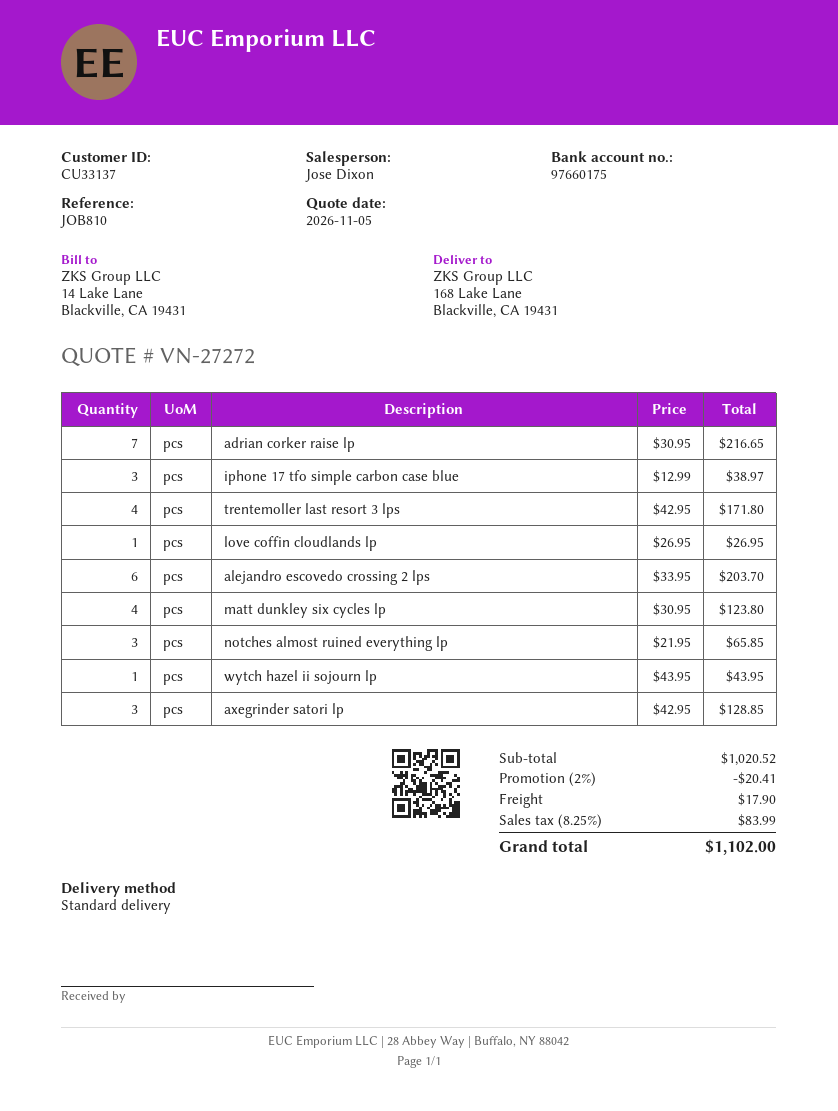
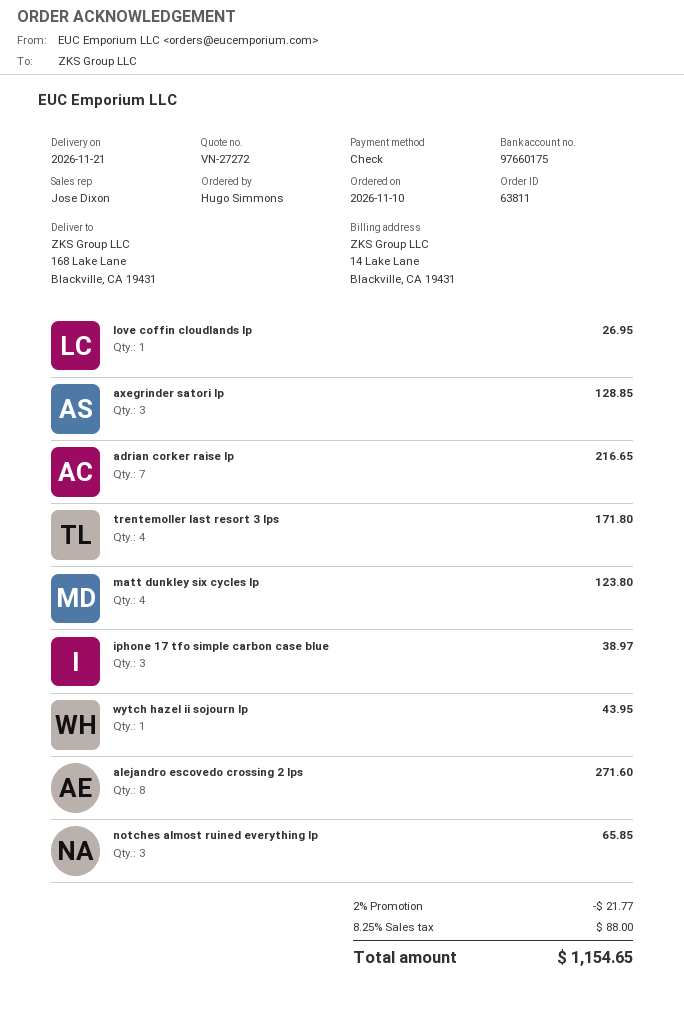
alejandro escovedo crossing 2 lps: 6 for 203.70 -> 8 for 271.60
discount: 2% = 20.41 -> 2% = 21.77
shipping: 17.90 -> none
tax: 8.25% = 83.99 -> 8.25% = 88.00
total: 1102.00 -> 1154.65

